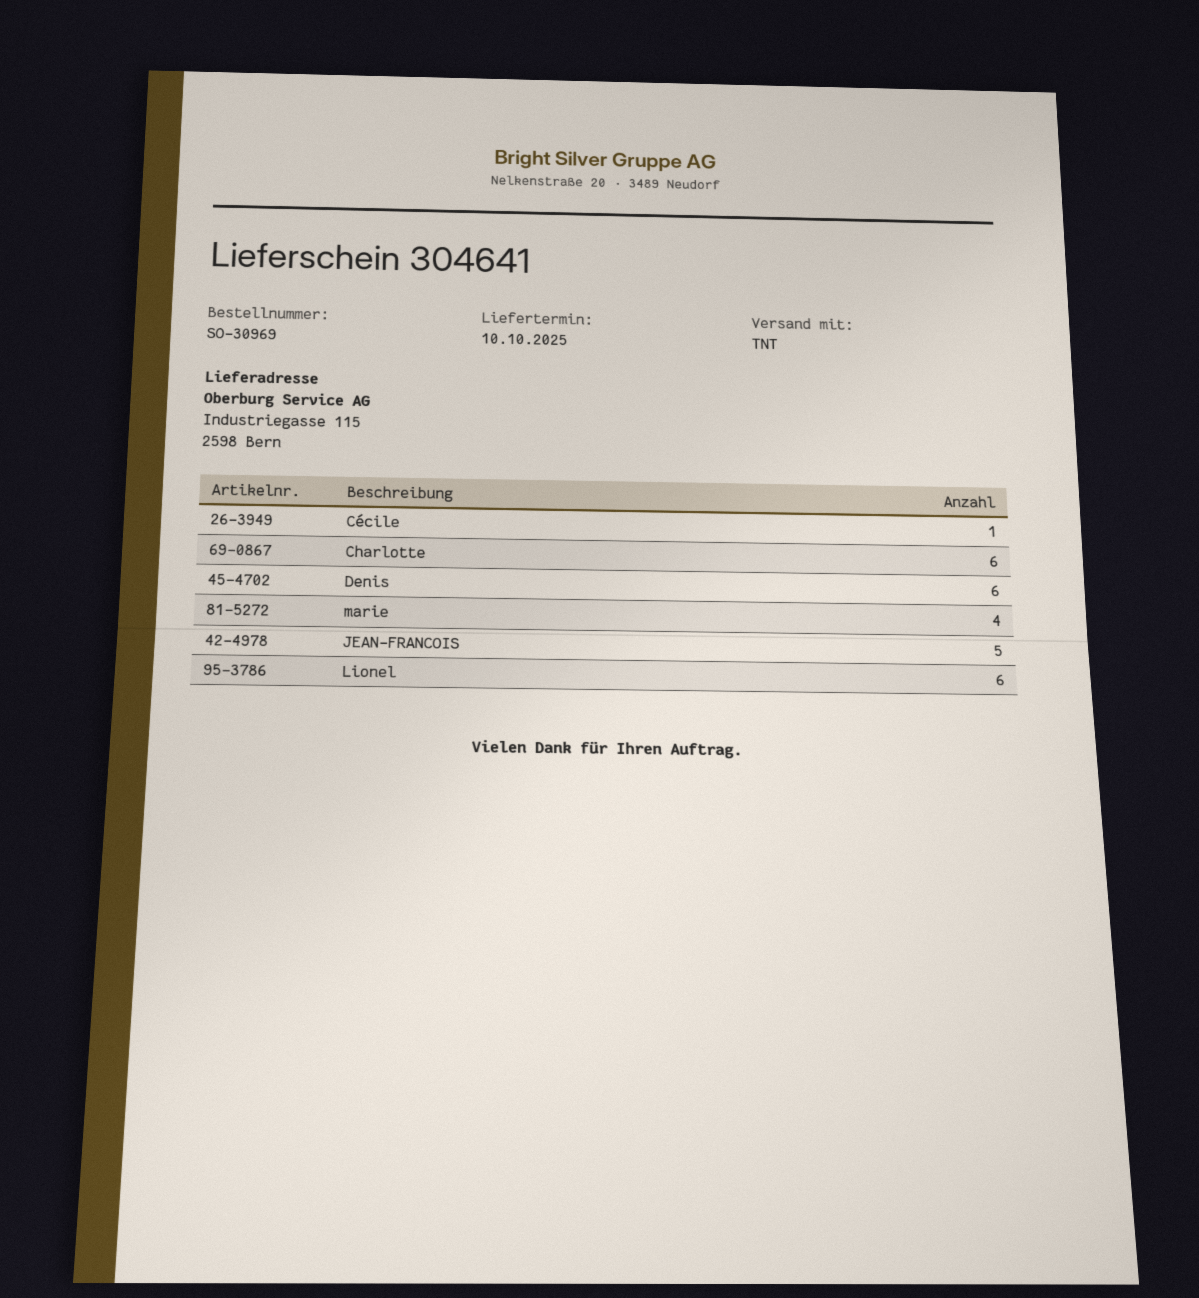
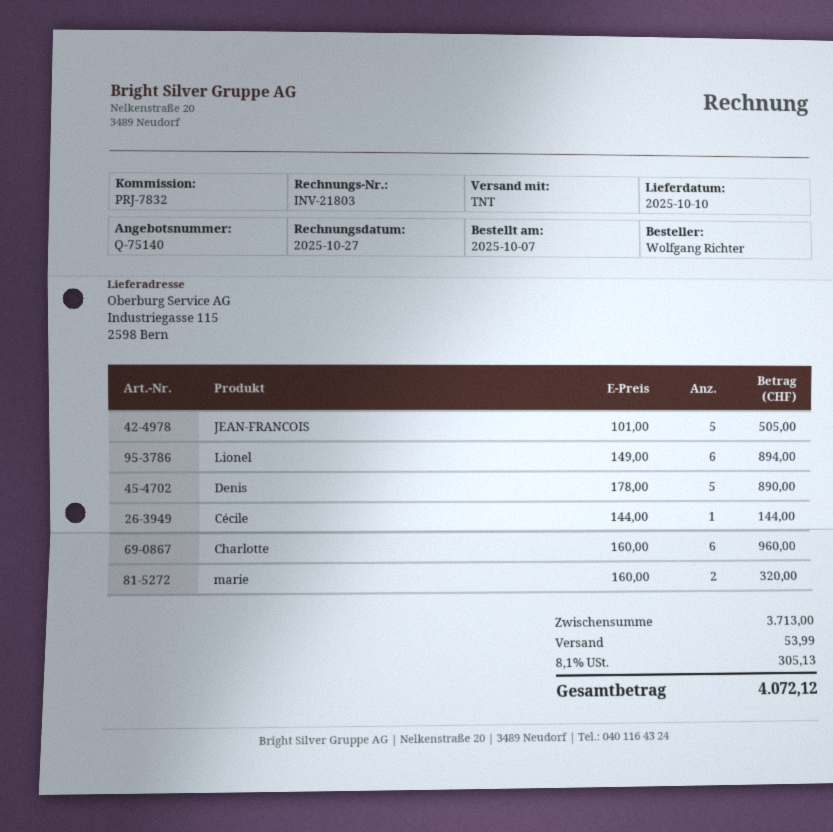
Denis: 6 -> 5
marie: 4 -> 2

